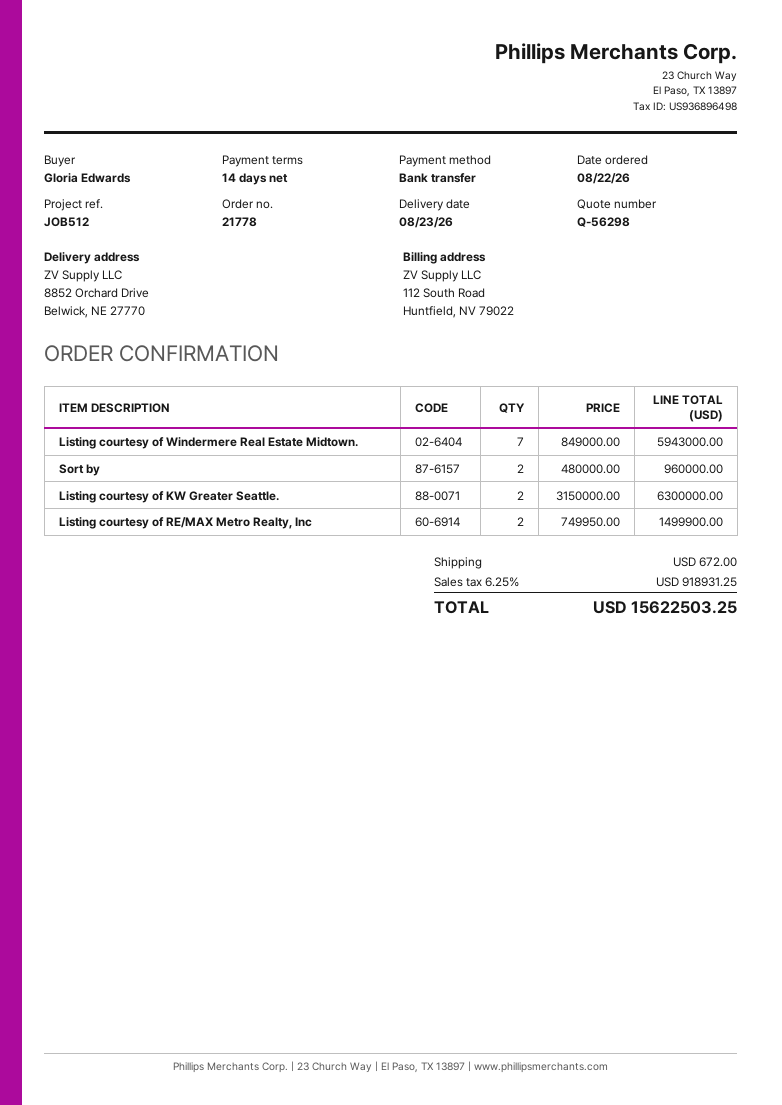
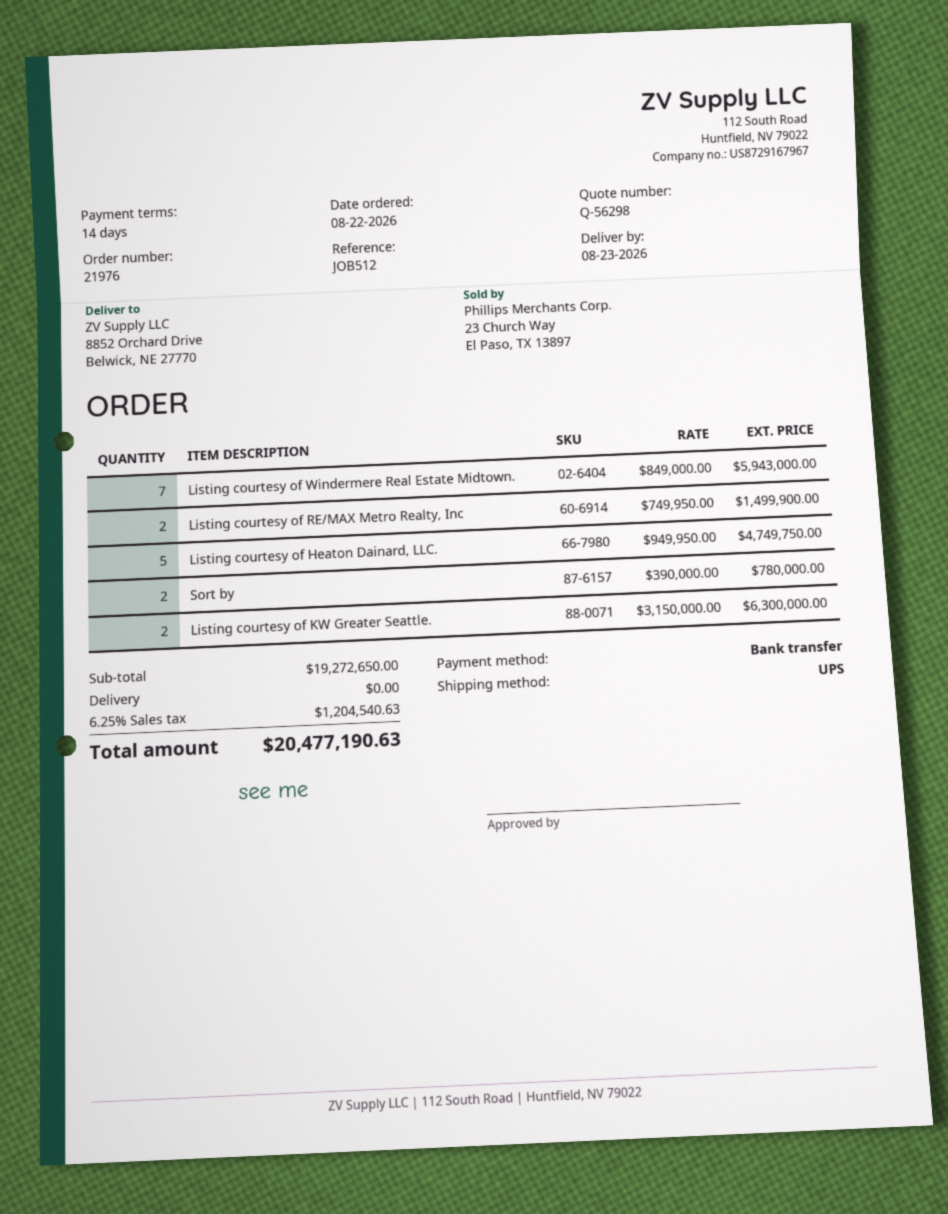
order number: 21778 -> 21976
Sort by: 2 x 480000.00 = 960000.00 -> 2 x 390000.00 = 780000.00
Listing courtesy of Heaton Dainard, LLC.: none -> 5 x 949950.00 = 4749750.00
shipping: 672.00 -> 0.00
tax: 6.25% = 918931.25 -> 6.25% = 1204540.63
total: 15622503.25 -> 20477190.63

